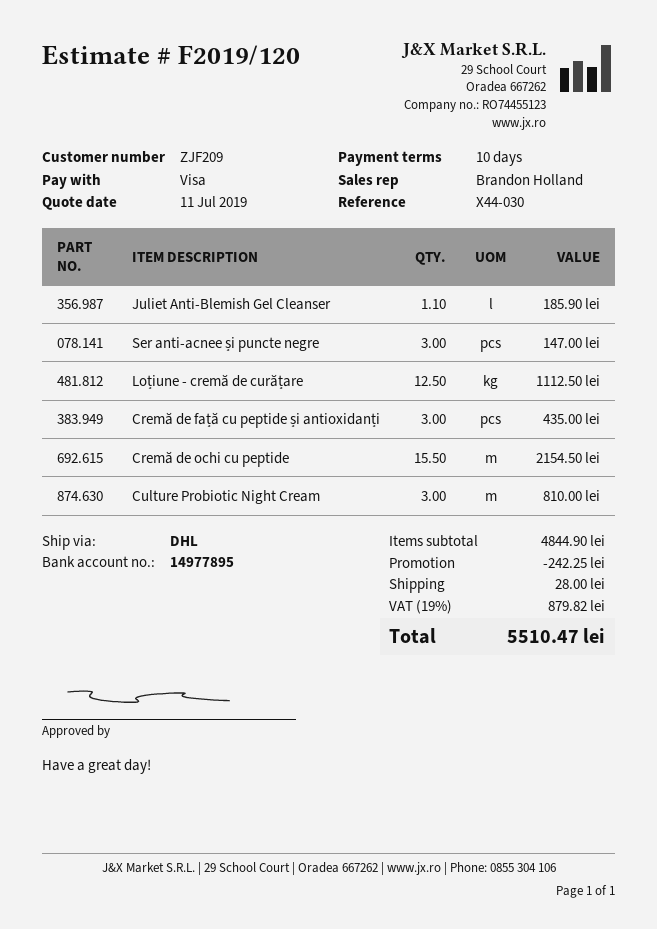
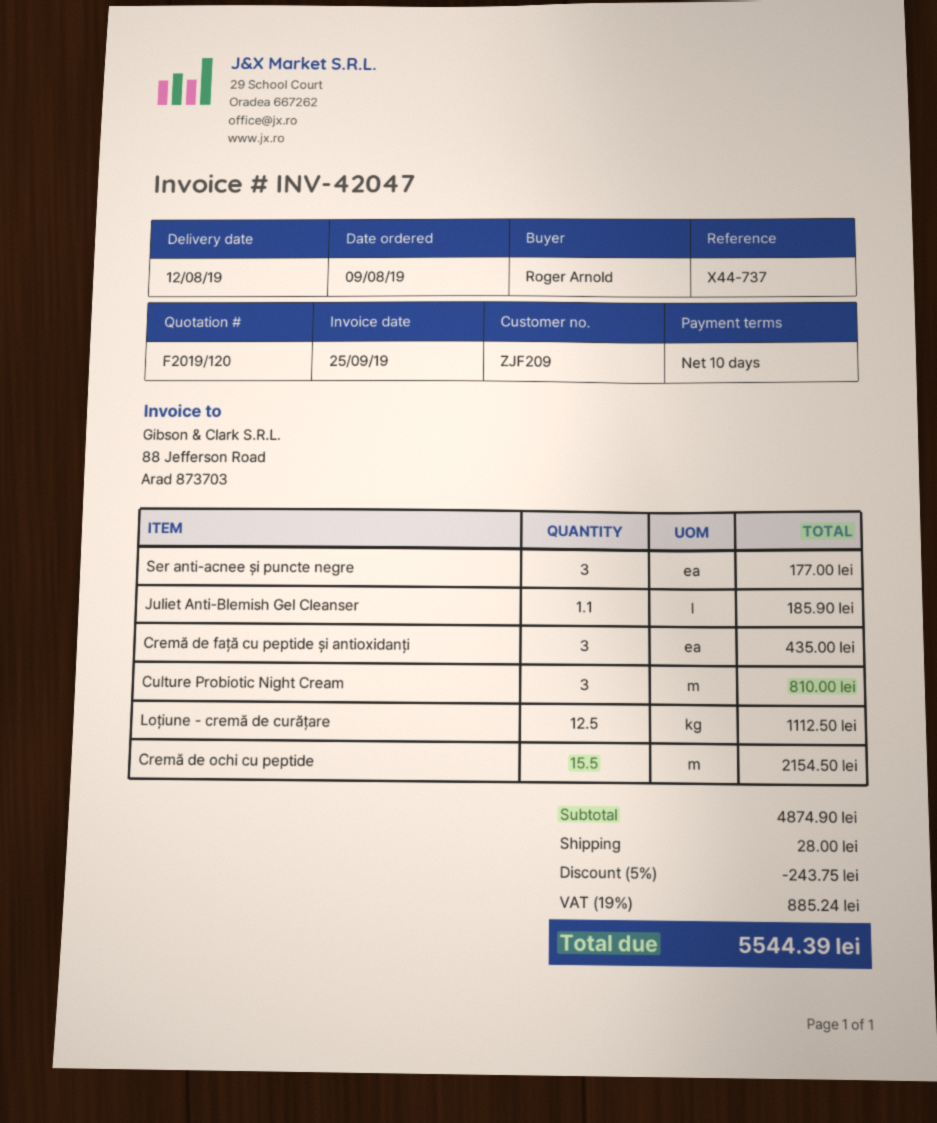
reference: X44-030 -> X44-737
Ser anti-acnee și puncte negre: 3 for 147.00 -> 3 for 177.00
subtotal: 4844.90 -> 4874.90
discount: 242.25 -> 243.75
tax: 19% = 879.82 -> 19% = 885.24
total: 5510.47 -> 5544.39

